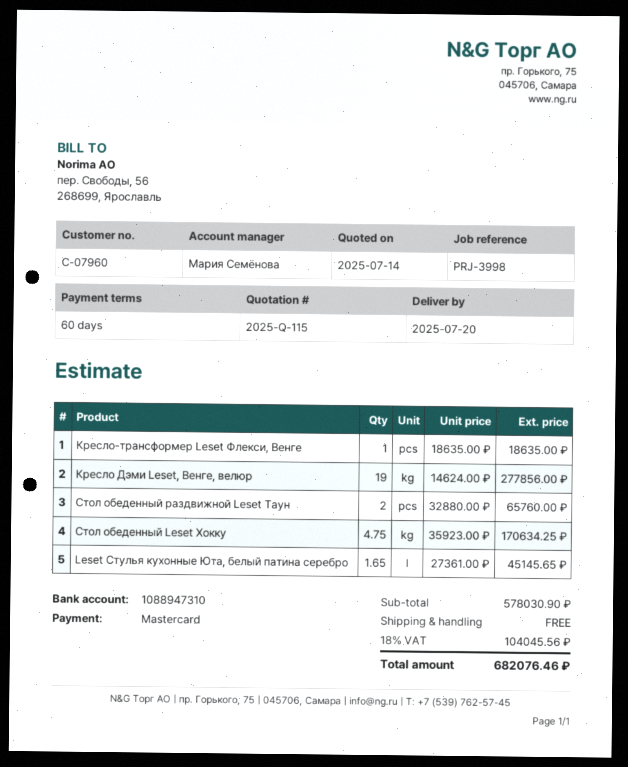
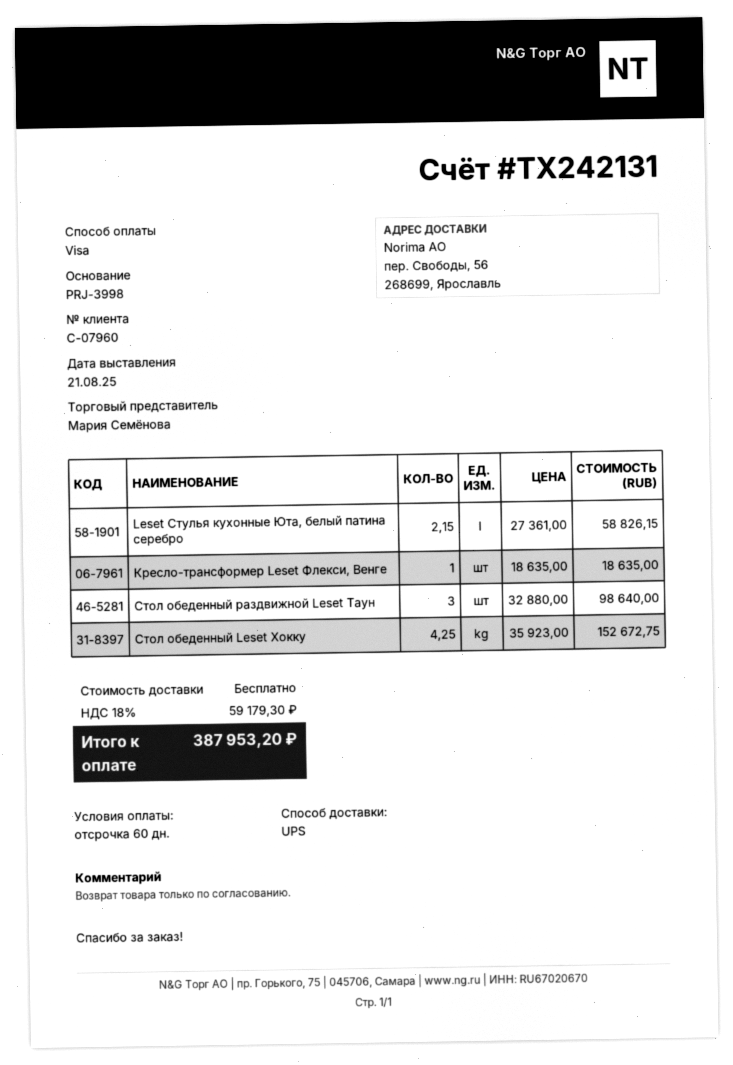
payment method: Mastercard -> Visa
Кресло Дэми Leset, Венге, велюр: 19 x 14624.00 = 277856.00 -> none
Стол обеденный раздвижной Leset Таун: 2 x 32880.00 = 65760.00 -> 3 x 32880.00 = 98640.00
Стол обеденный Leset Хокку: 4.75 x 35923.00 = 170634.25 -> 4.25 x 35923.00 = 152672.75
Leset Стулья кухонные Юта, белый патина серебро: 1.65 x 27361.00 = 45145.65 -> 2.15 x 27361.00 = 58826.15
tax: 18% = 104045.56 -> 18% = 59179.30
total: 682076.46 -> 387953.20

